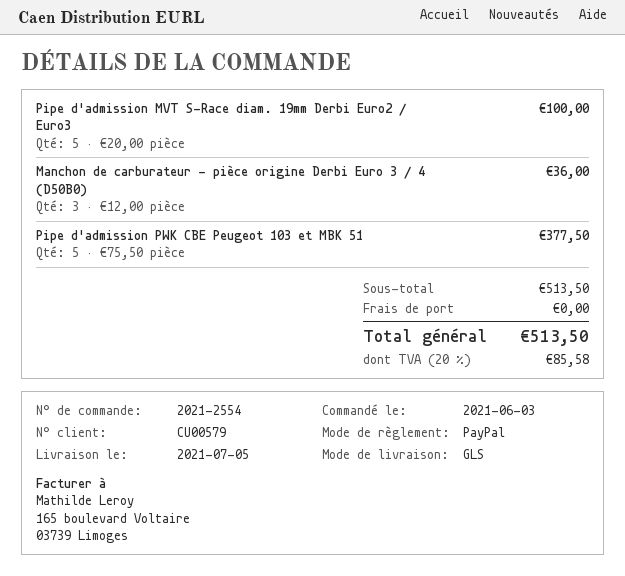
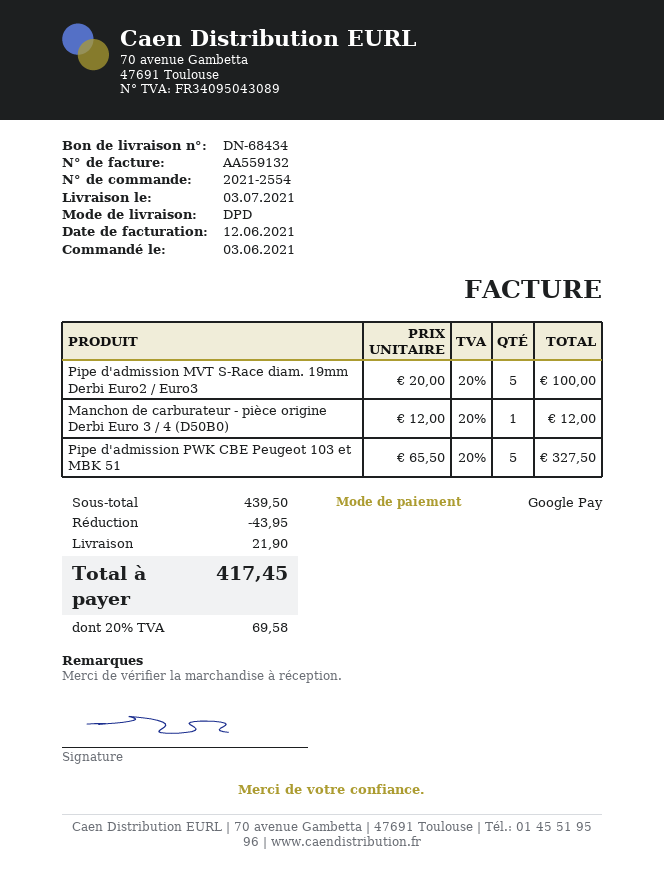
delivery date: 2021-07-05 -> 2021-07-03
payment method: PayPal -> Google Pay
shipping method: GLS -> DPD
Manchon de carburateur - pièce origine Derbi Euro 3 / 4 (D50B0): 3 x 12.00 = 36.00 -> 1 x 12.00 = 12.00
Pipe d'admission PWK CBE Peugeot 103 et MBK 51: 5 x 75.50 = 377.50 -> 5 x 65.50 = 327.50
subtotal: 513.50 -> 439.50
discount: none -> 43.95
shipping: 0.00 -> 21.90
tax: 20% = 85.58 -> 20% = 69.58
total: 513.50 -> 417.45

